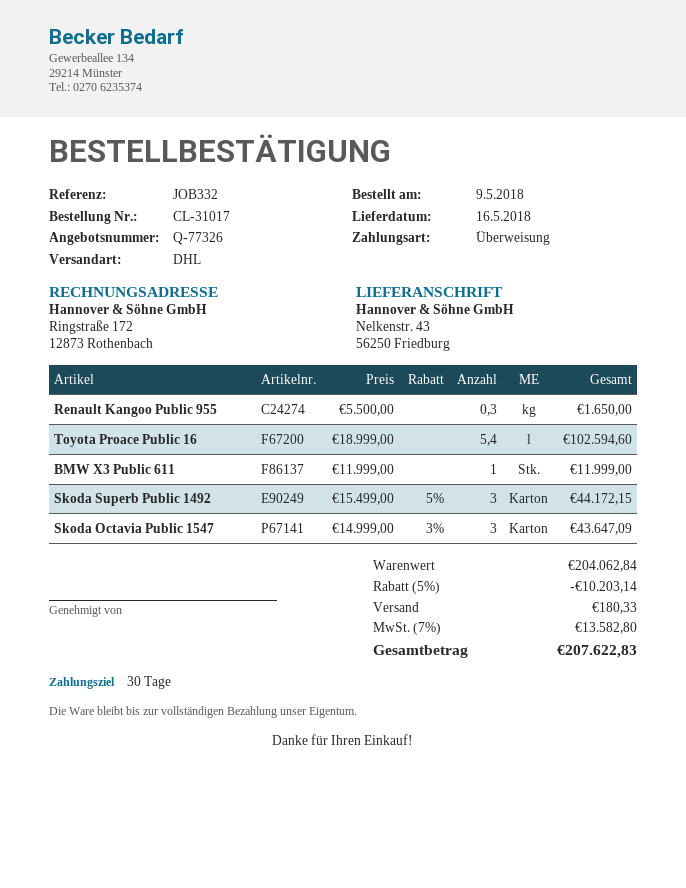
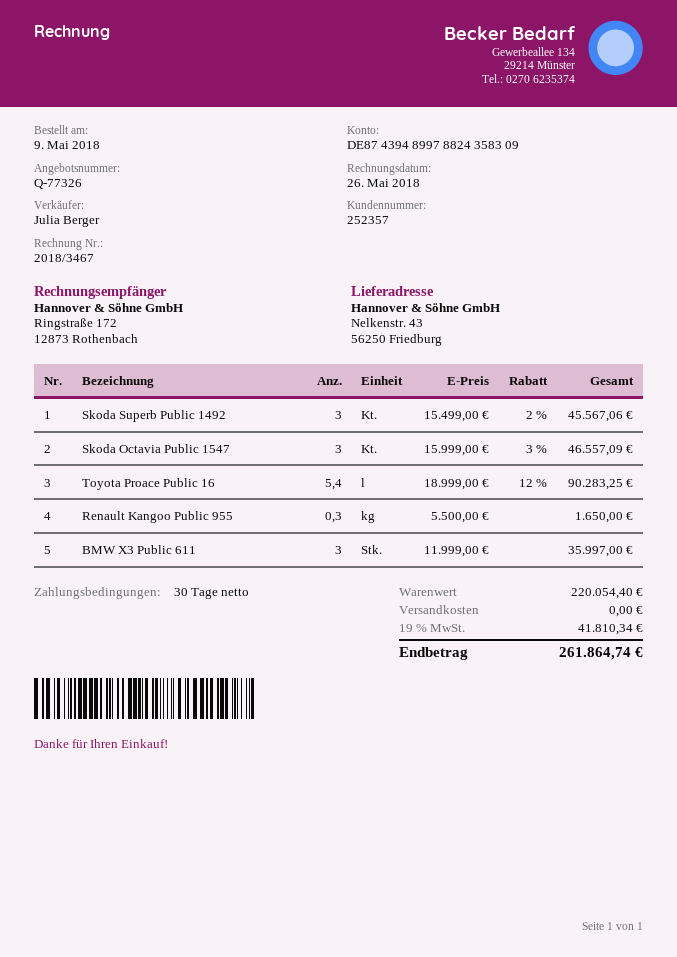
Toyota Proace Public 16: 5.4 x 18999.00 = 102594.60 -> 5.4 x 18999.00 - 12% = 90283.25
BMW X3 Public 611: 1 x 11999.00 = 11999.00 -> 3 x 11999.00 = 35997.00
Skoda Superb Public 1492: 3 x 15499.00 - 5% = 44172.15 -> 3 x 15499.00 - 2% = 45567.06
Skoda Octavia Public 1547: 3 x 14999.00 - 3% = 43647.09 -> 3 x 15999.00 - 3% = 46557.09
subtotal: 204062.84 -> 220054.40
discount: 5% = 10203.14 -> none
shipping: 180.33 -> 0.00
tax: 7% = 13582.80 -> 19% = 41810.34
total: 207622.83 -> 261864.74

